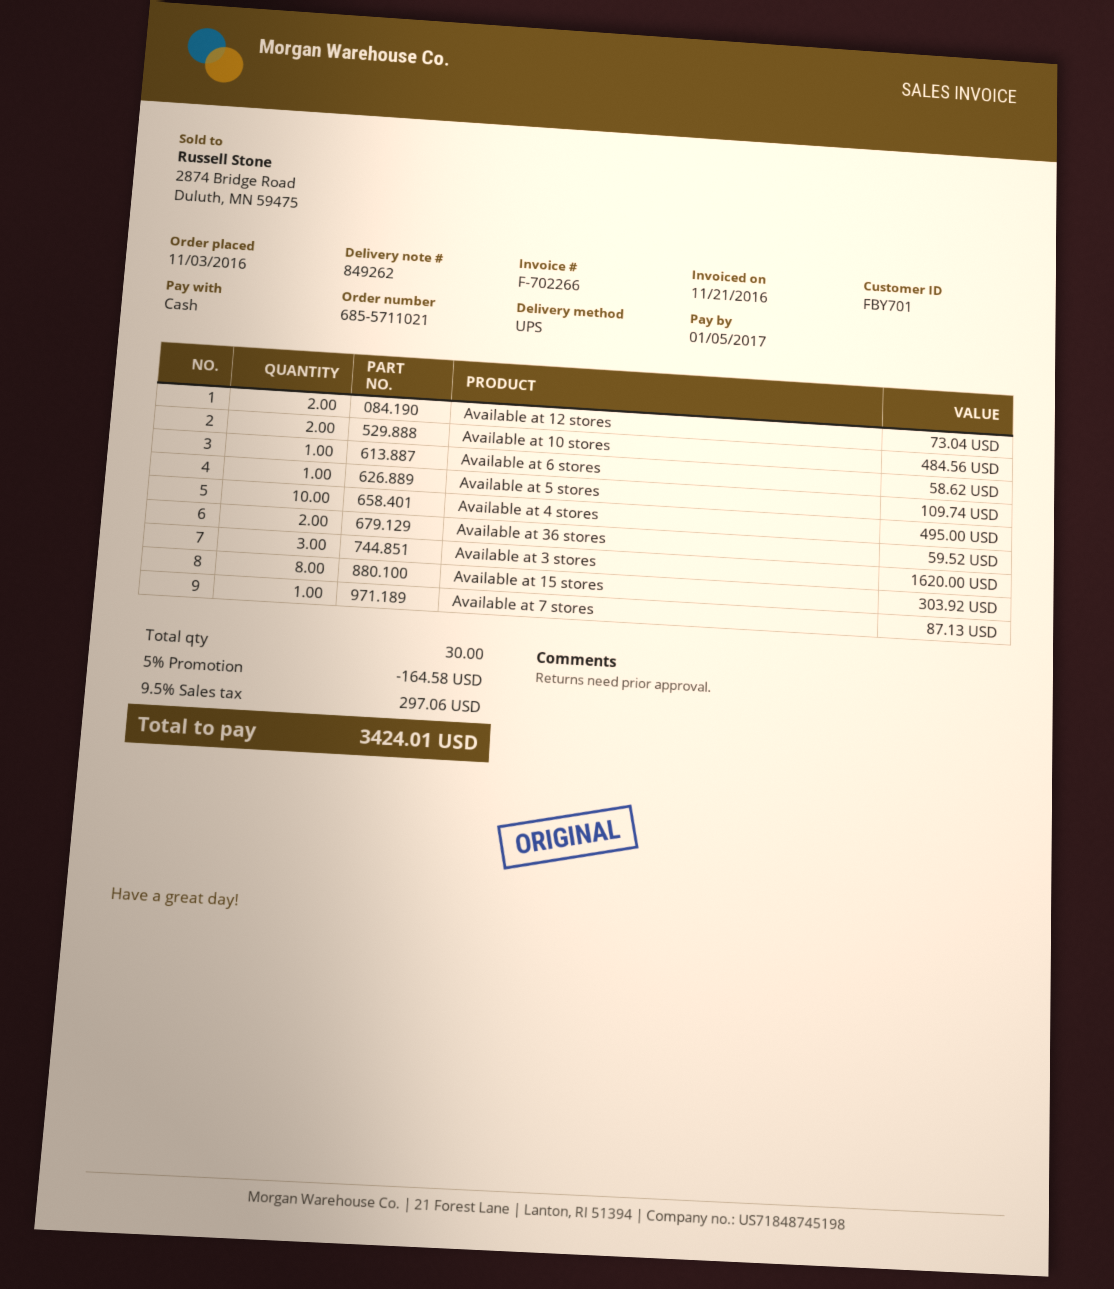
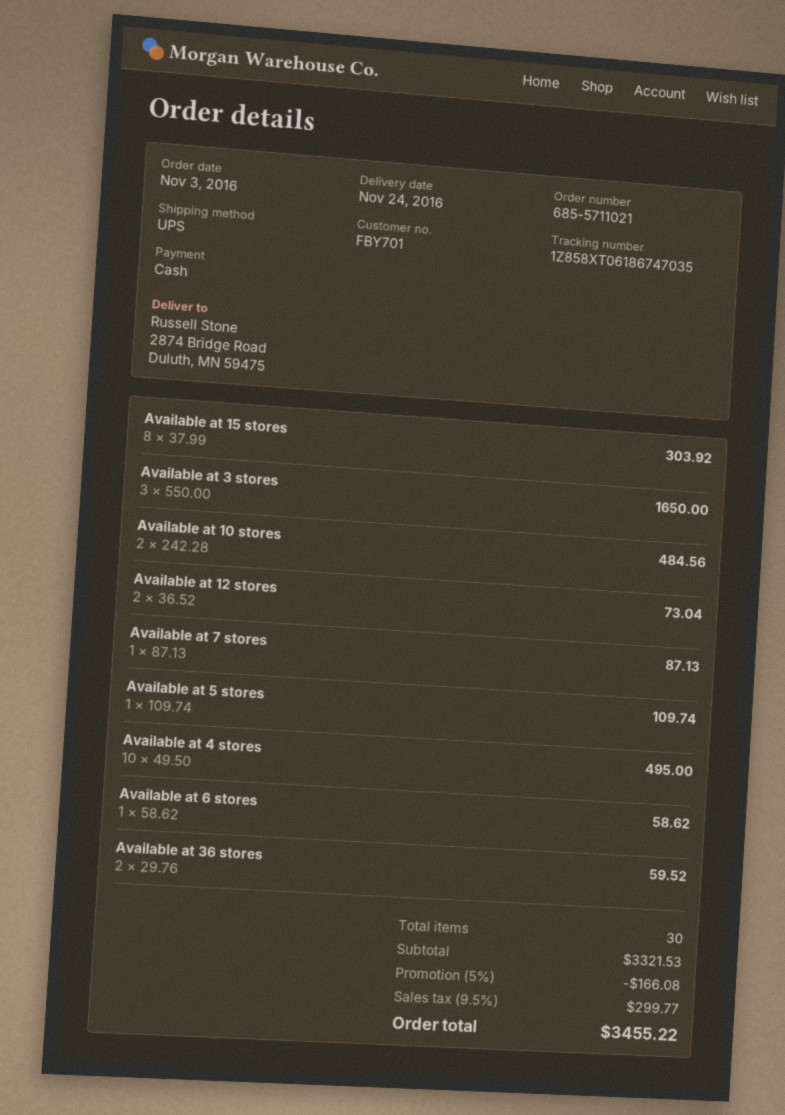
Available at 3 stores: 3 for 1620.00 -> 3 for 1650.00
discount: 5% = 164.58 -> 5% = 166.08
tax: 9.5% = 297.06 -> 9.5% = 299.77
total: 3424.01 -> 3455.22

